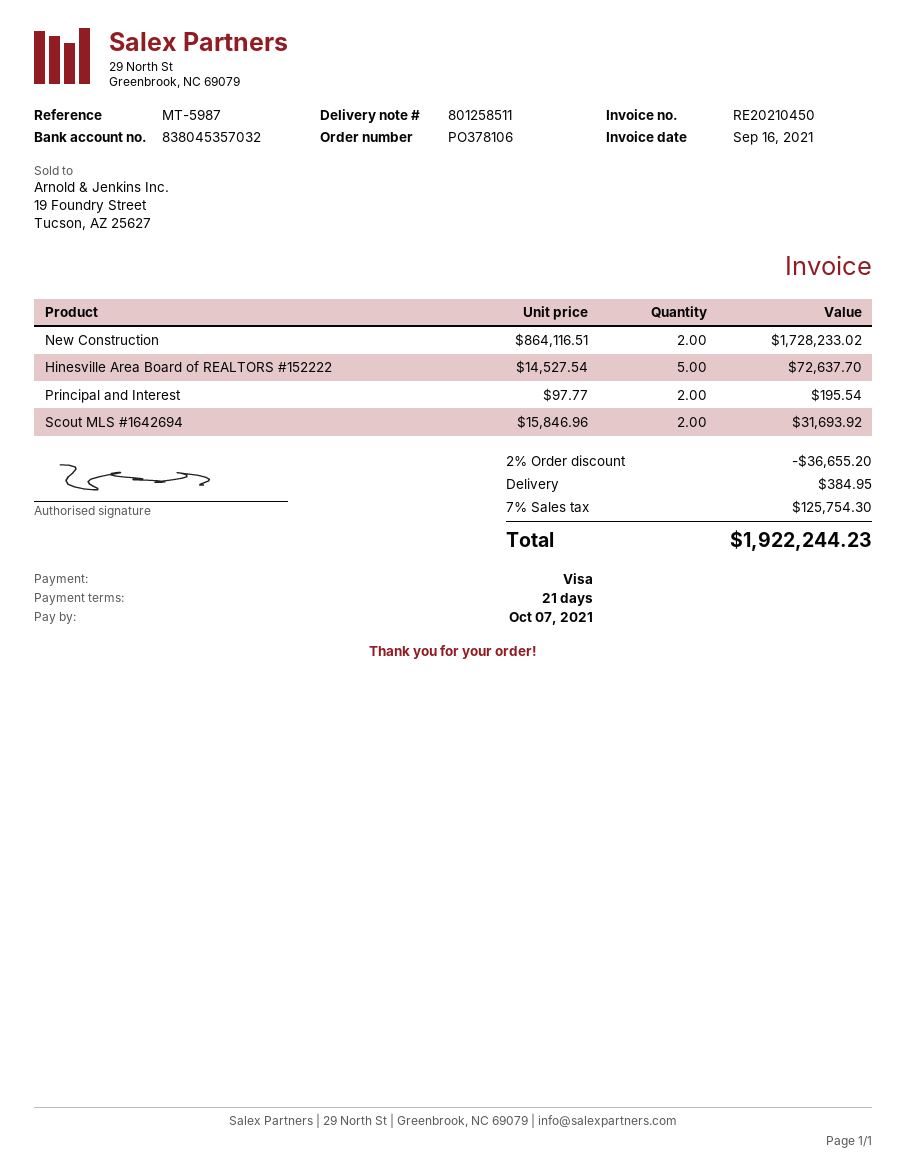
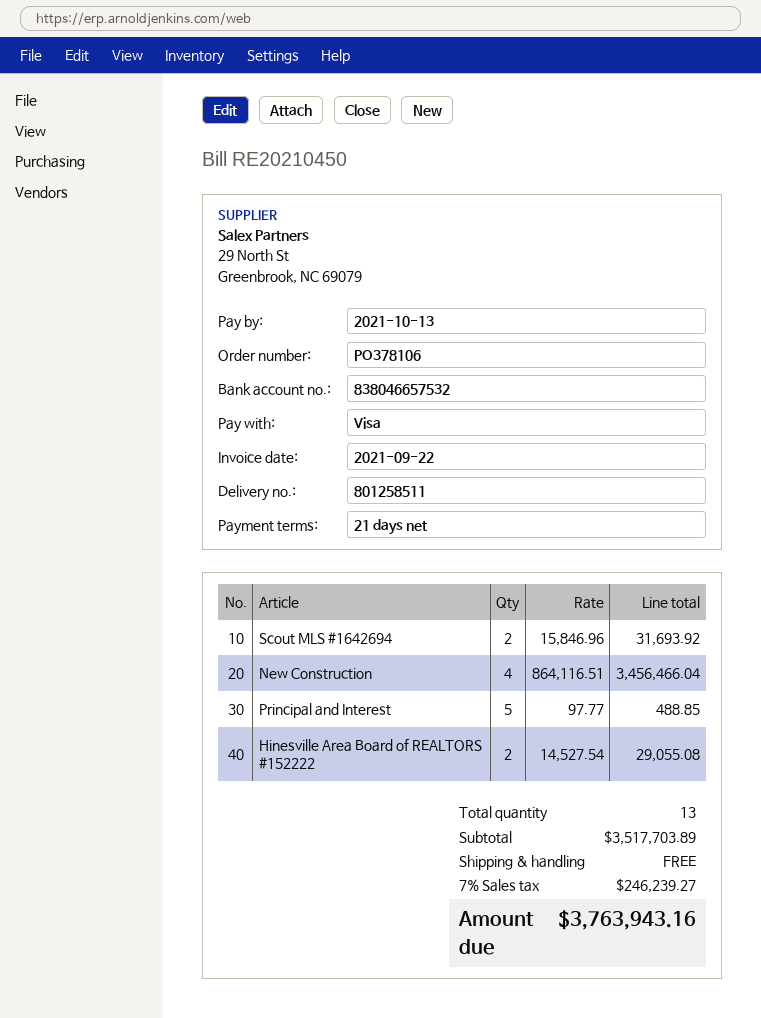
invoice date: 2021-09-16 -> 2021-09-22
due date: 2021-10-07 -> 2021-10-13
bank account: 838045357032 -> 838046657532
New Construction: 2 x 864116.51 = 1728233.02 -> 4 x 864116.51 = 3456466.04
Hinesville Area Board of REALTORS #152222: 5 x 14527.54 = 72637.70 -> 2 x 14527.54 = 29055.08
Principal and Interest: 2 x 97.77 = 195.54 -> 5 x 97.77 = 488.85
discount: 2% = 36655.20 -> none
shipping: 384.95 -> 0.00
tax: 7% = 125754.30 -> 7% = 246239.27
total: 1922244.23 -> 3763943.16

